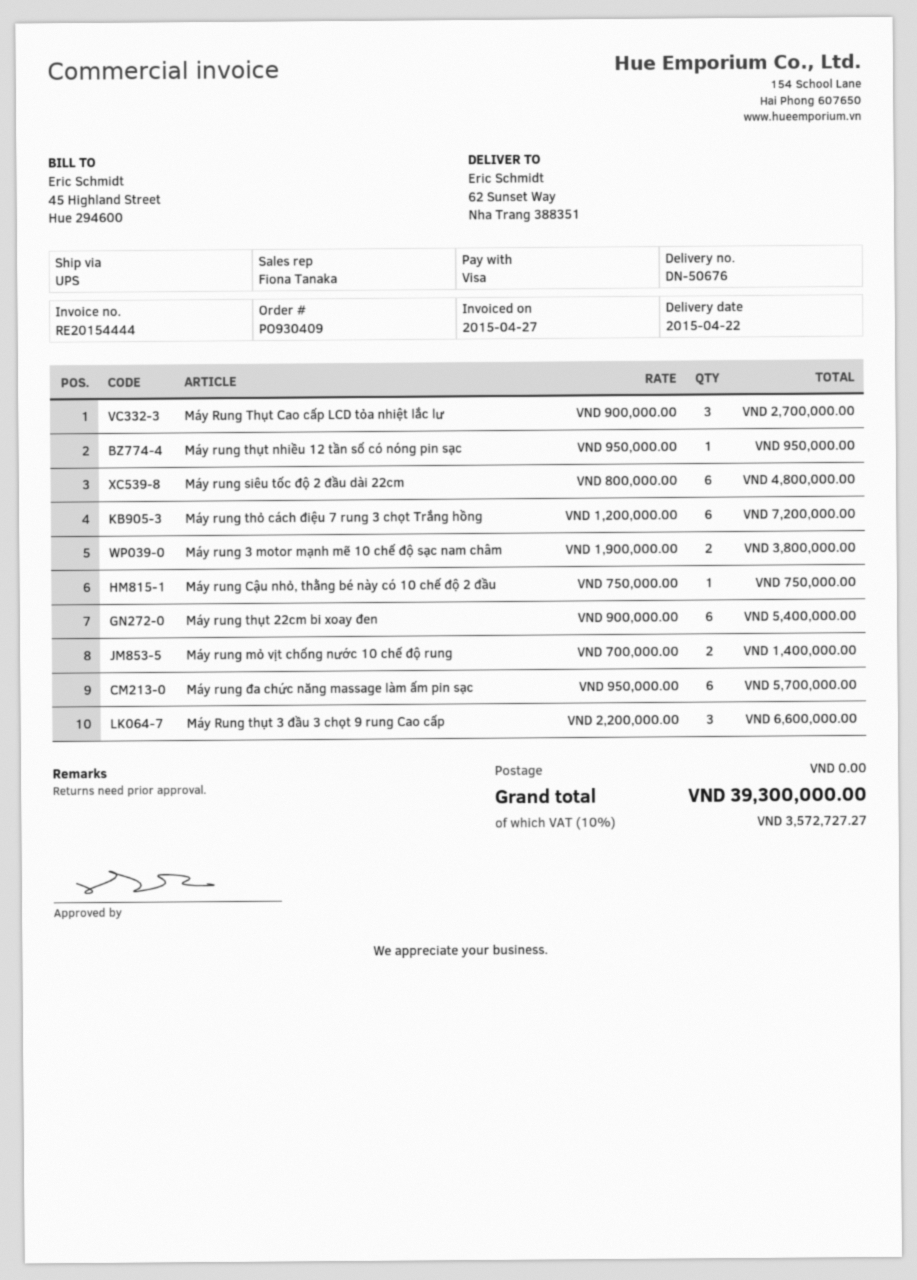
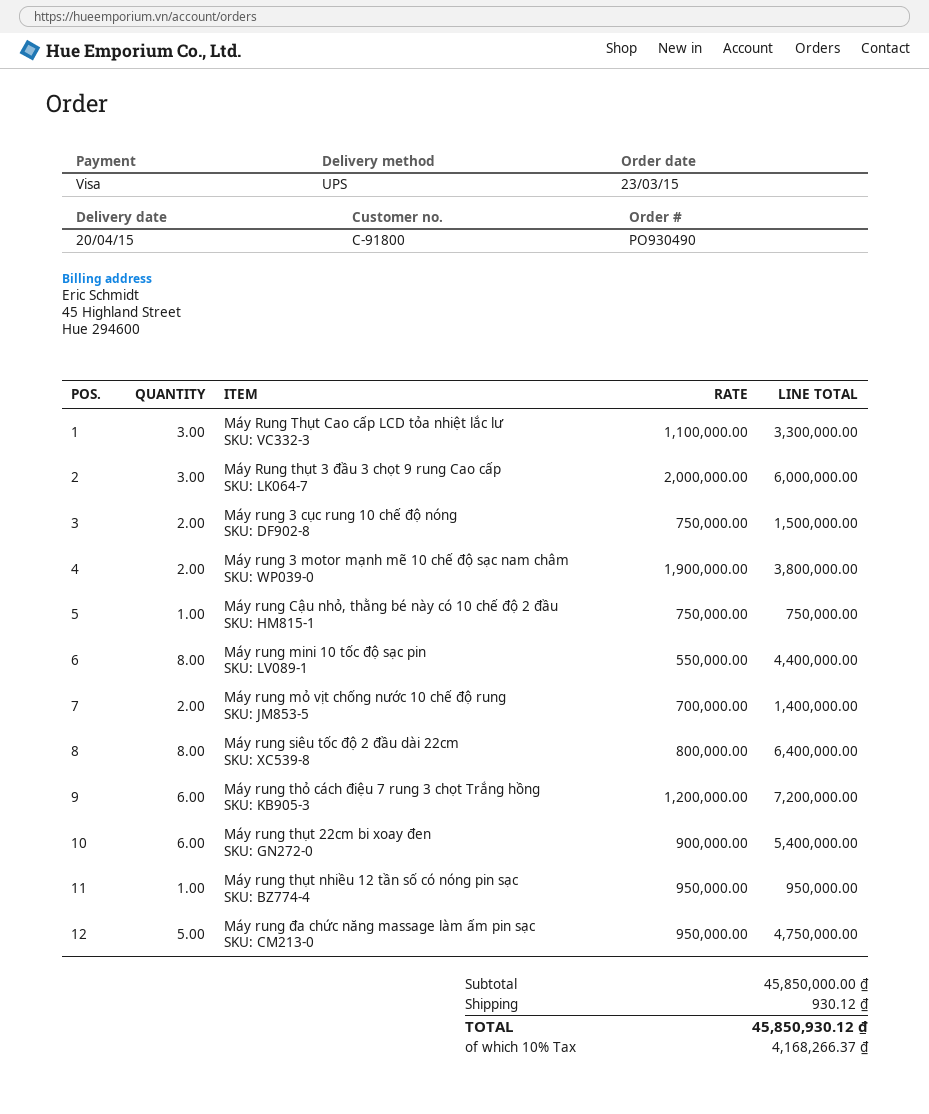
order number: PO930409 -> PO930490
delivery date: 2015-04-22 -> 2015-04-20
Máy Rung Thụt Cao cấp LCD tỏa nhiệt lắc lư: 3 x 900000.00 = 2700000.00 -> 3 x 1100000.00 = 3300000.00
Máy rung siêu tốc độ 2 đầu dài 22cm: 6 x 800000.00 = 4800000.00 -> 8 x 800000.00 = 6400000.00
Máy rung đa chức năng massage làm ấm pin sạc: 6 x 950000.00 = 5700000.00 -> 5 x 950000.00 = 4750000.00
Máy Rung thụt 3 đầu 3 chọt 9 rung Cao cấp: 3 x 2200000.00 = 6600000.00 -> 3 x 2000000.00 = 6000000.00
Máy rung 3 cục rung 10 chế độ nóng: none -> 2 x 750000.00 = 1500000.00
Máy rung mini 10 tốc độ sạc pin: none -> 8 x 550000.00 = 4400000.00
shipping: 0.00 -> 930.12
tax: 10% = 3572727.27 -> 10% = 4168266.37
total: 39300000.00 -> 45850930.12

